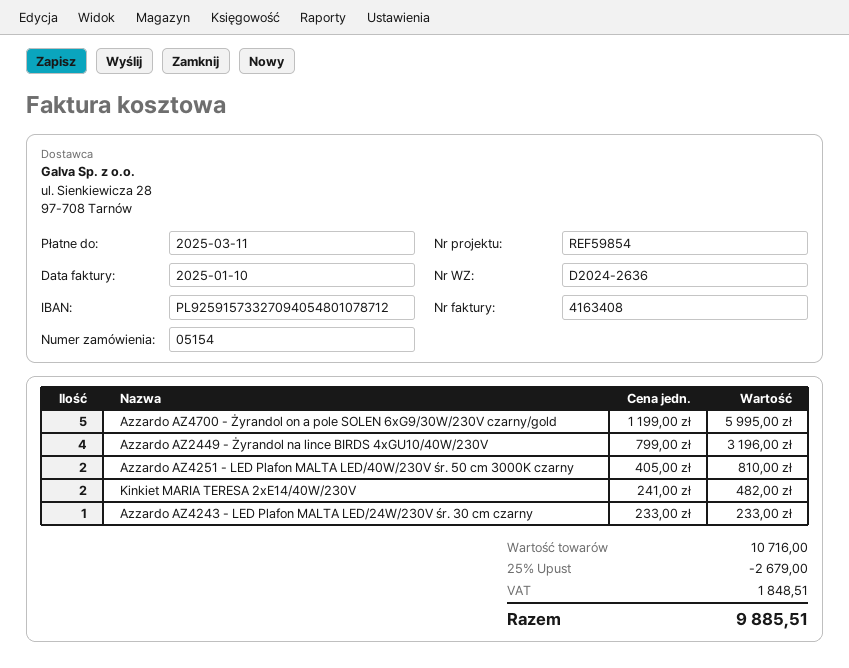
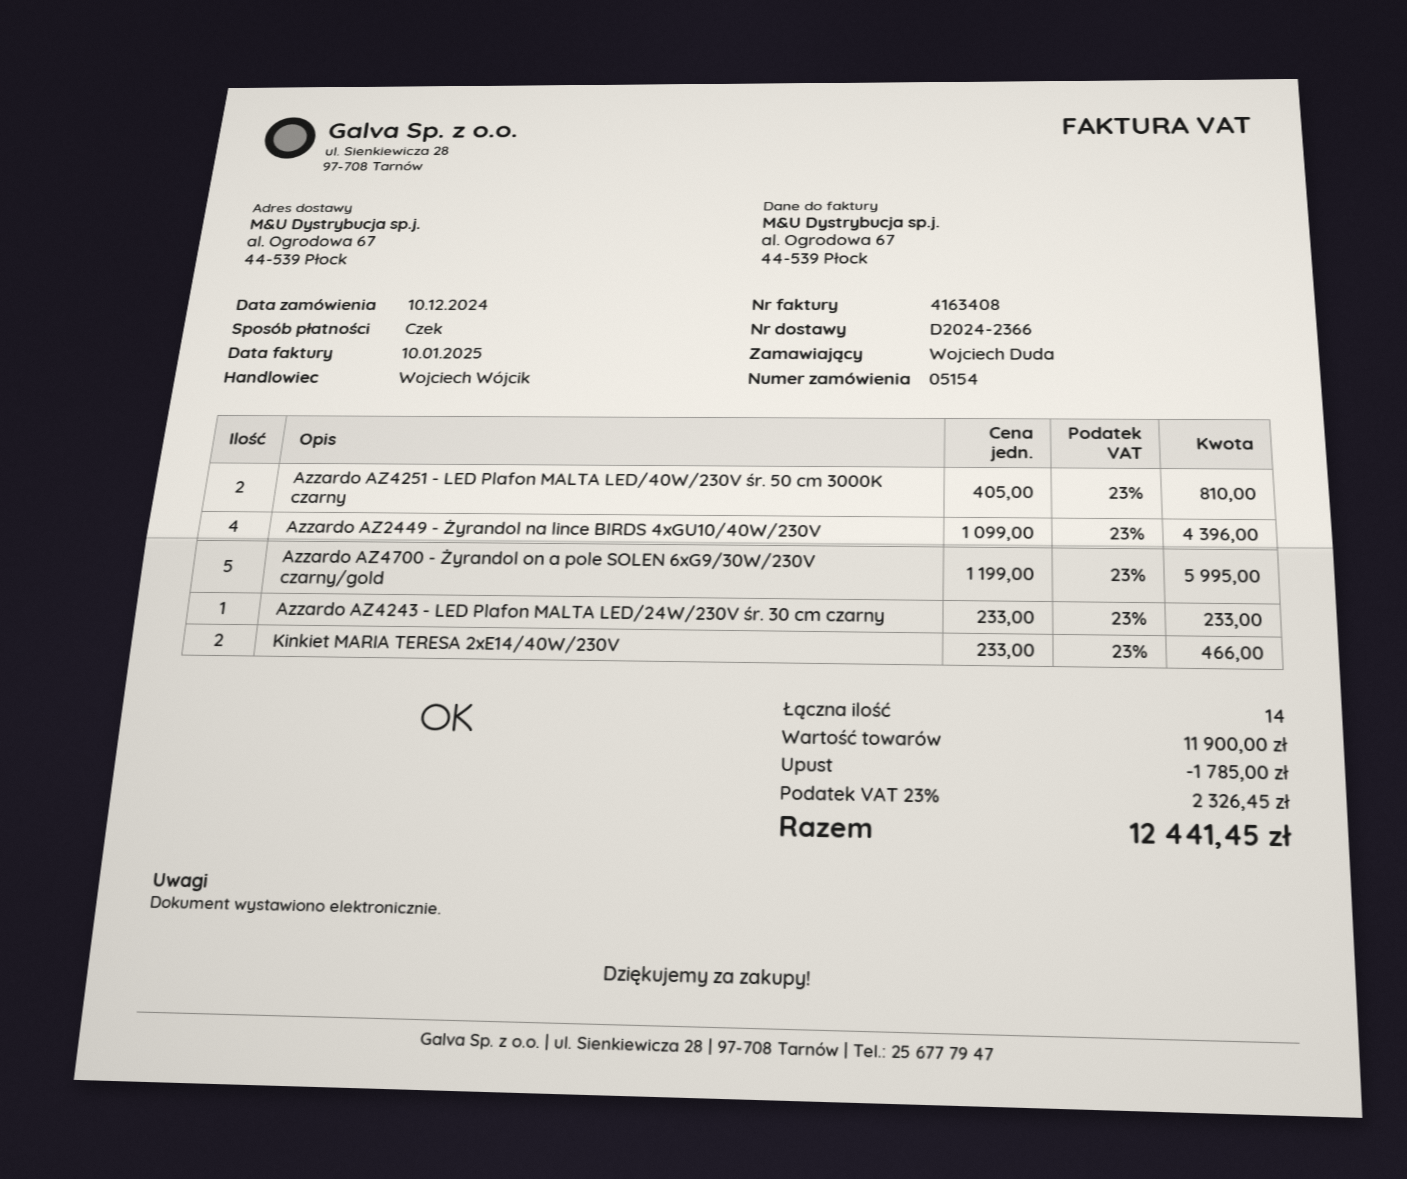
delivery note number: D2024-2636 -> D2024-2366
Azzardo AZ2449 - Żyrandol na lince BIRDS 4xGU10/40W/230V: 4 x 799.00 = 3196.00 -> 4 x 1099.00 = 4396.00
Kinkiet MARIA TERESA 2xE14/40W/230V: 2 x 241.00 = 482.00 -> 2 x 233.00 = 466.00
subtotal: 10716.00 -> 11900.00
discount: 2679.00 -> 1785.00
tax: 1848.51 -> 2326.45
total: 9885.51 -> 12441.45

